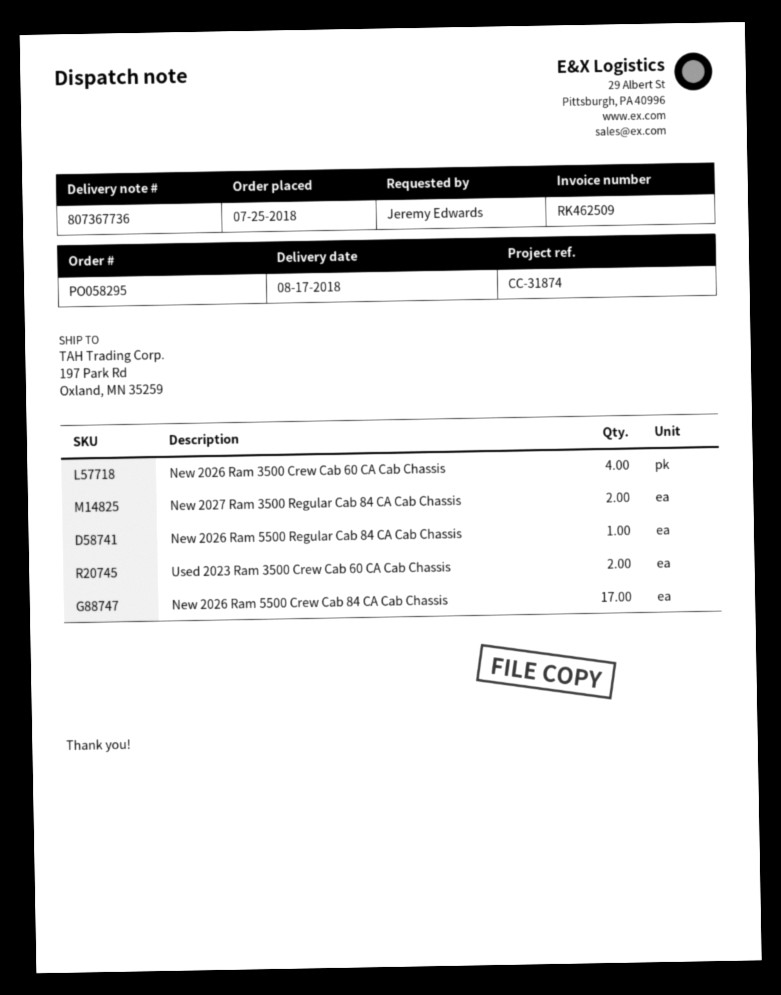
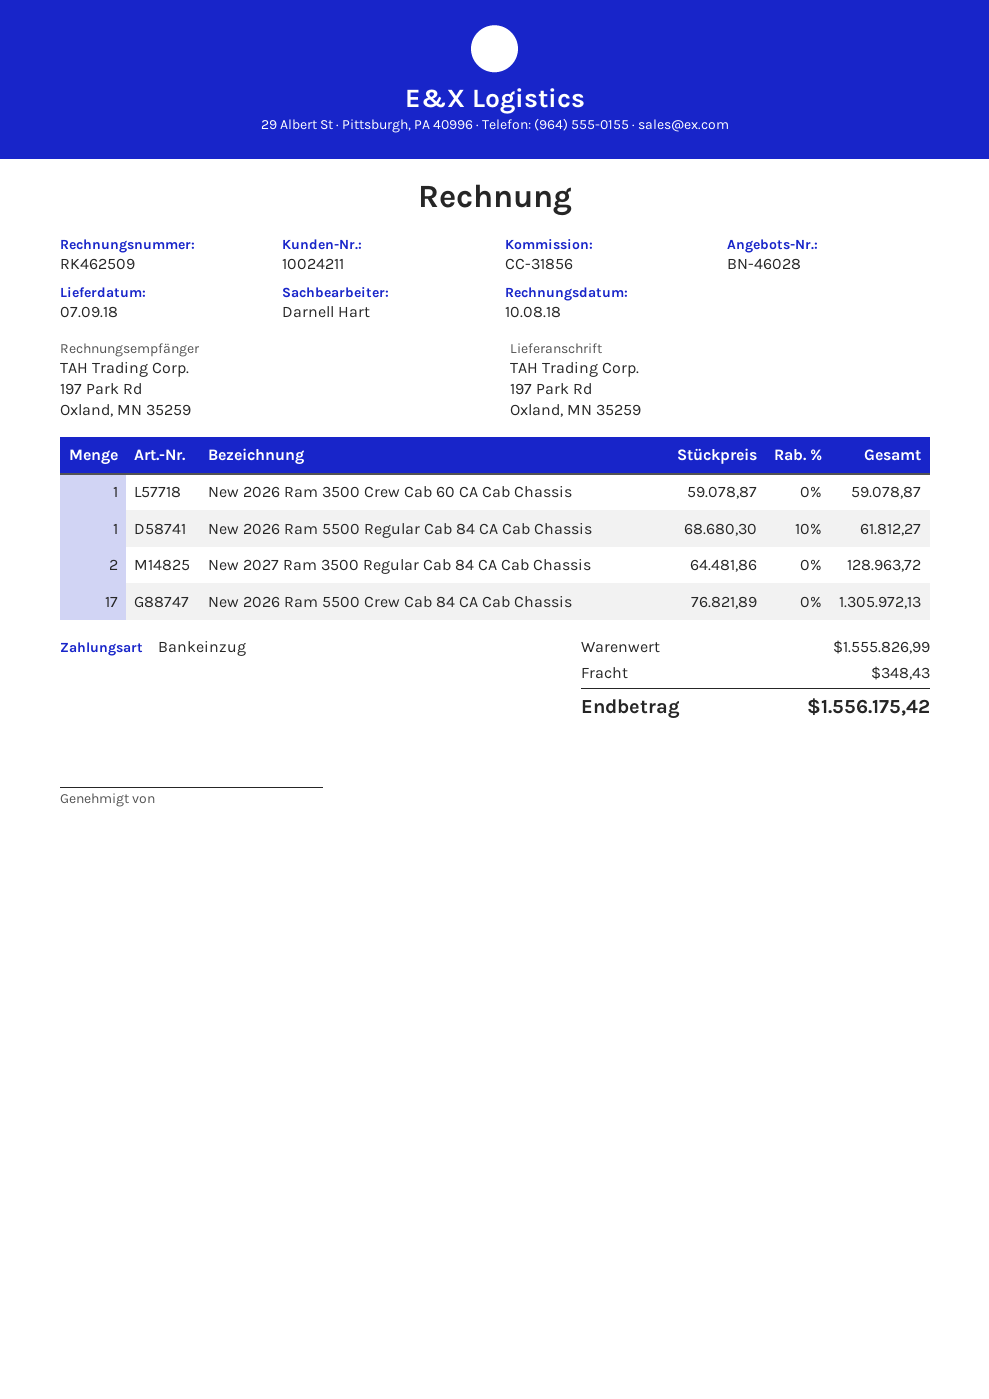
delivery date: 2018-08-17 -> 2018-09-07
reference: CC-31874 -> CC-31856
New 2026 Ram 3500 Crew Cab 60 CA Cab Chassis: 4 -> 1
Used 2023 Ram 3500 Crew Cab 60 CA Cab Chassis: 2 -> none

